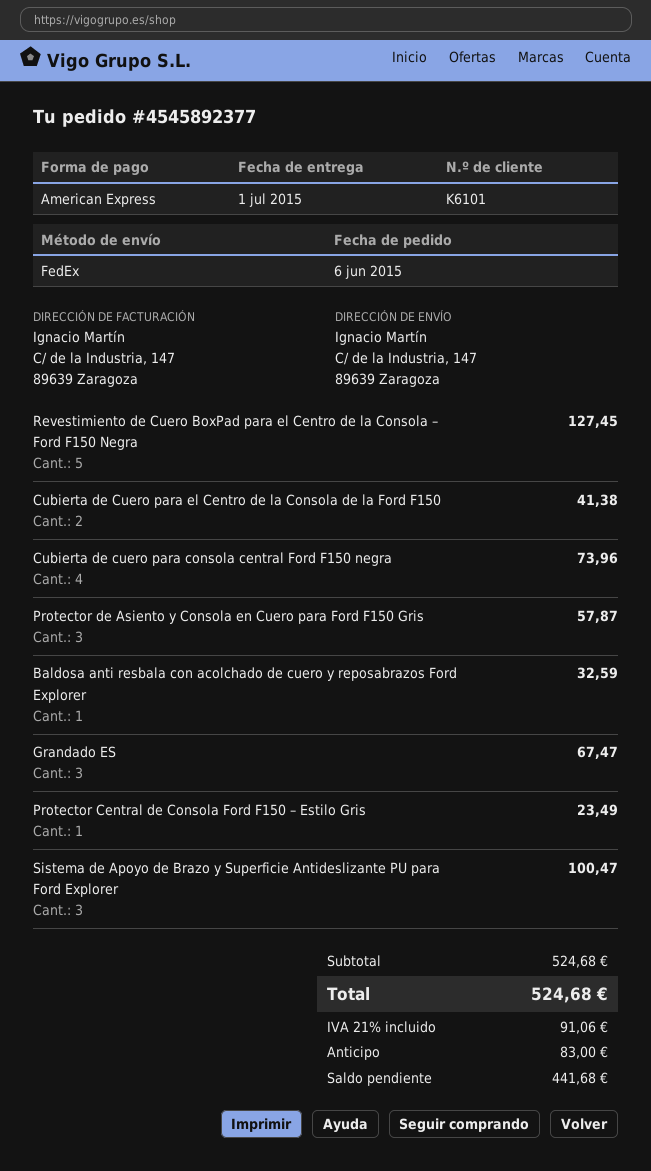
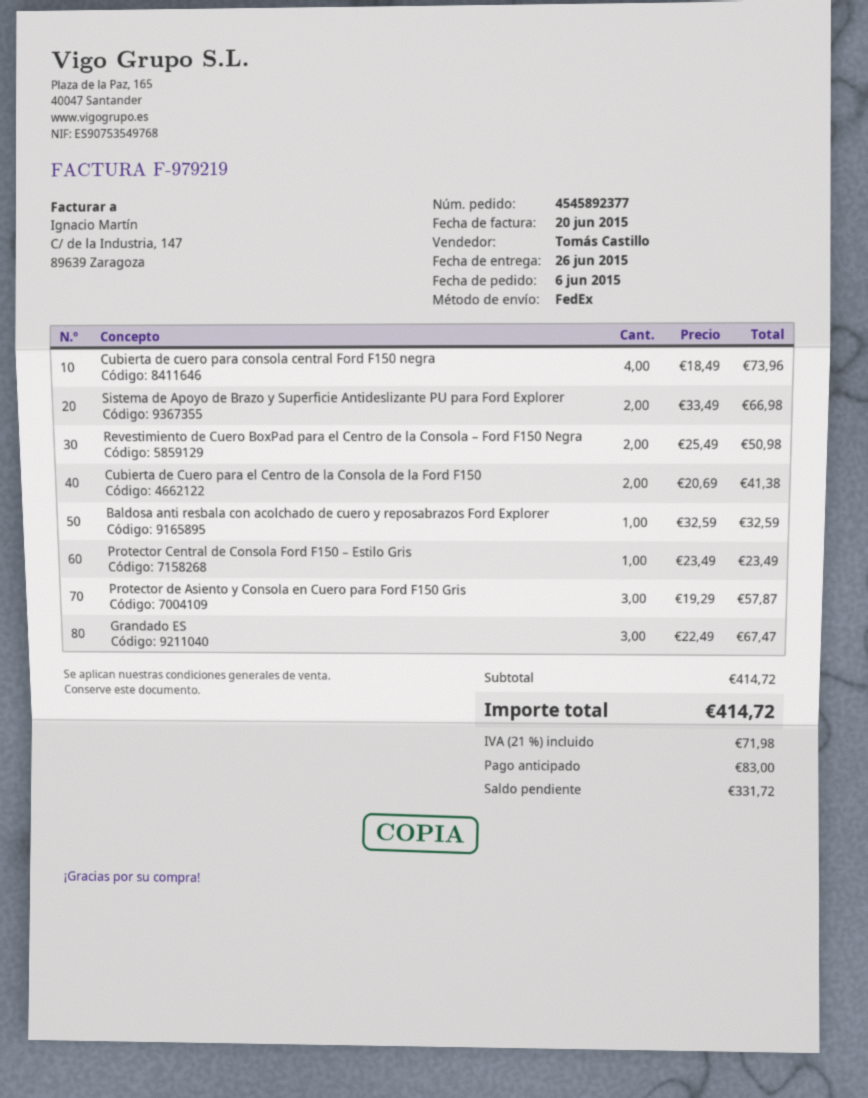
delivery date: 2015-07-01 -> 2015-06-26
Revestimiento de Cuero BoxPad para el Centro de la Consola – Ford F150 Negra: 5 for 127.45 -> 2 for 50.98
Sistema de Apoyo de Brazo y Superficie Antideslizante PU para Ford Explorer: 3 for 100.47 -> 2 for 66.98
subtotal: 524.68 -> 414.72
tax: 21% = 91.06 -> 21% = 71.98
total: 524.68 -> 414.72
balance: 441.68 -> 331.72

